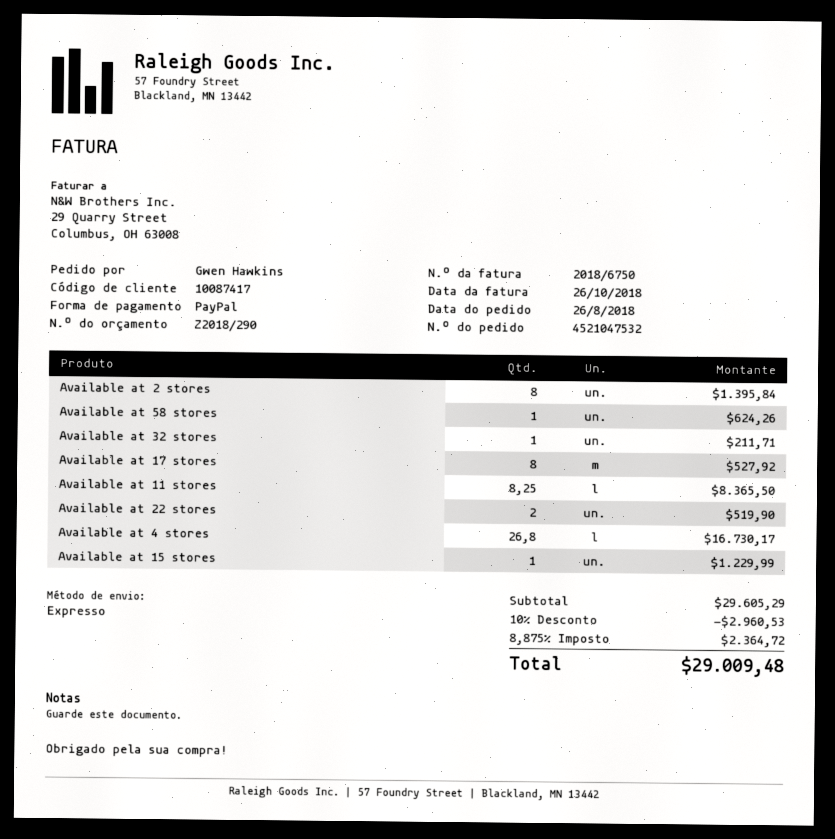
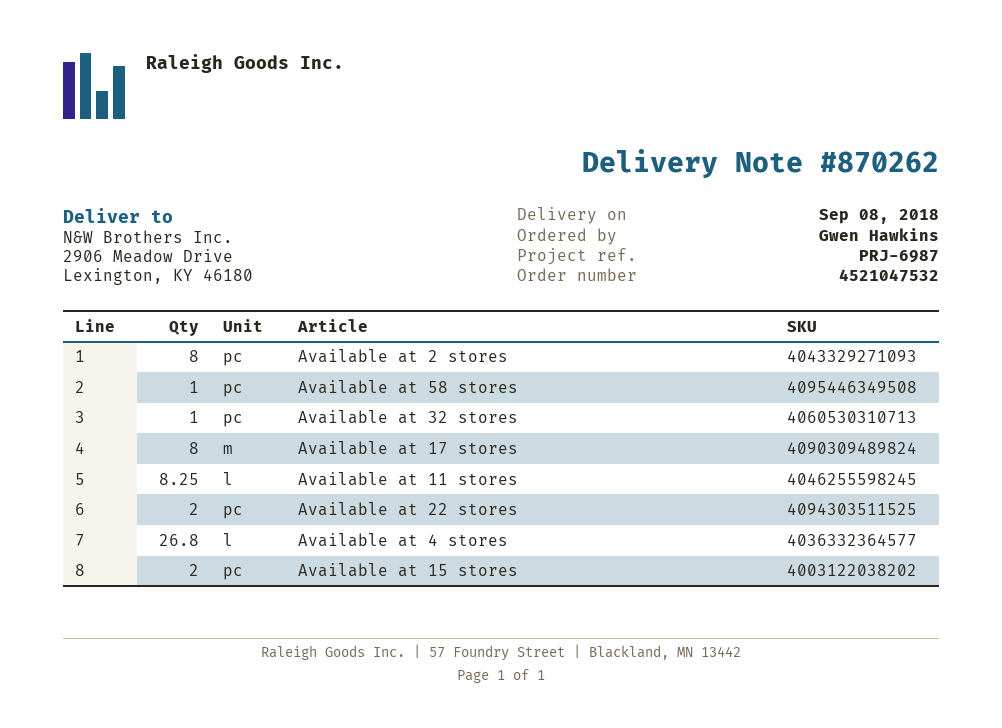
Available at 15 stores: 1 -> 2

